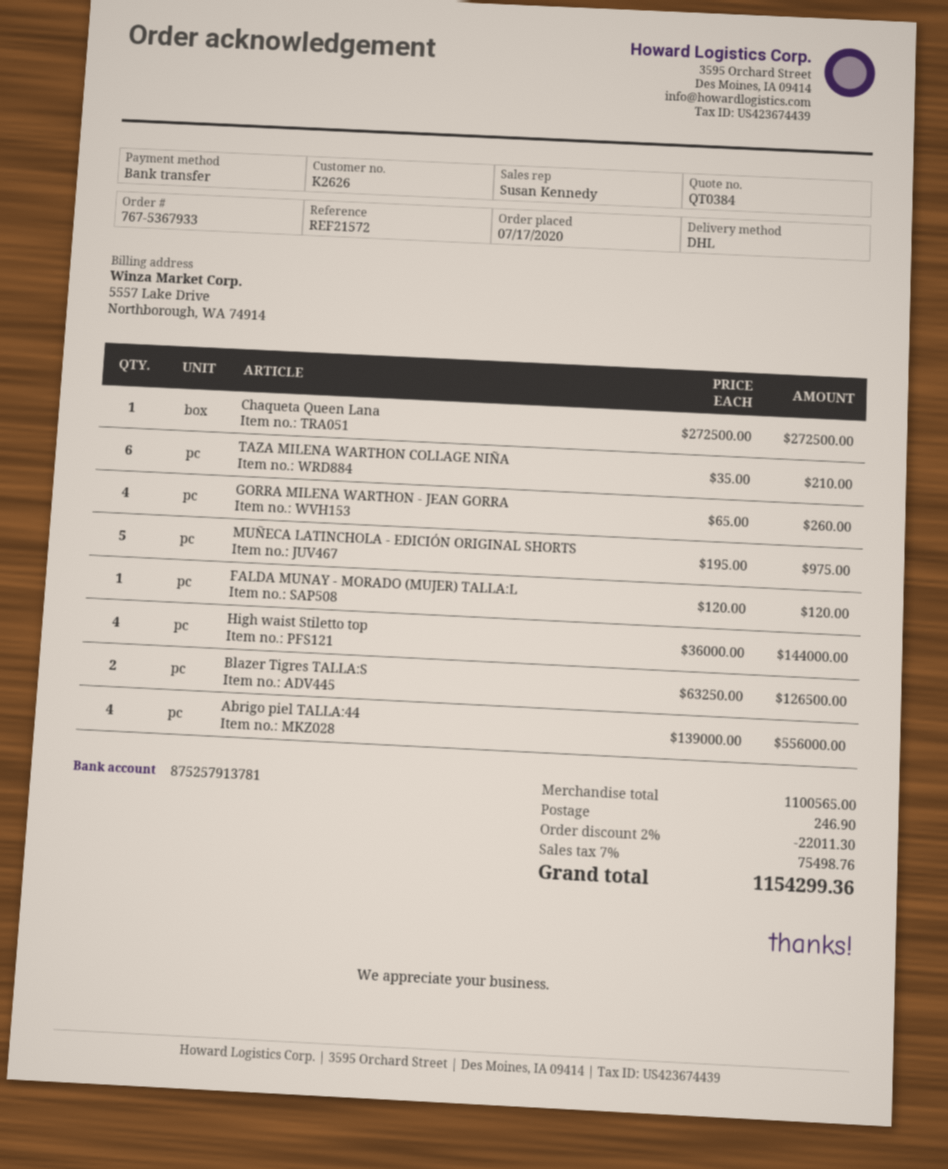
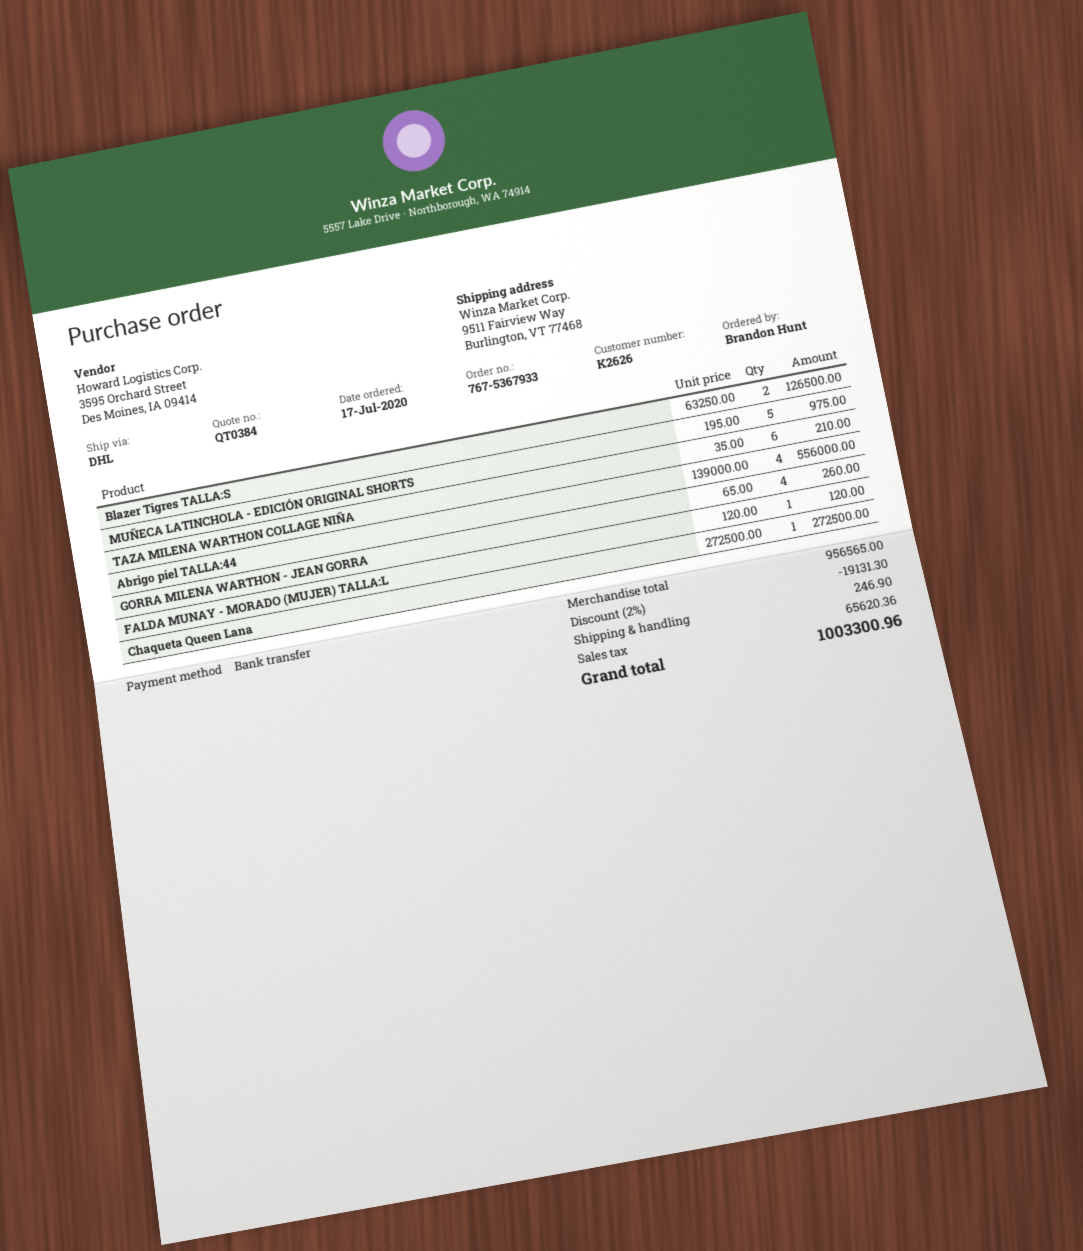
High waist Stiletto top: 4 x 36000.00 = 144000.00 -> none
subtotal: 1100565.00 -> 956565.00
discount: 2% = 22011.30 -> 2% = 19131.30
tax: 75498.76 -> 65620.36
total: 1154299.36 -> 1003300.96

